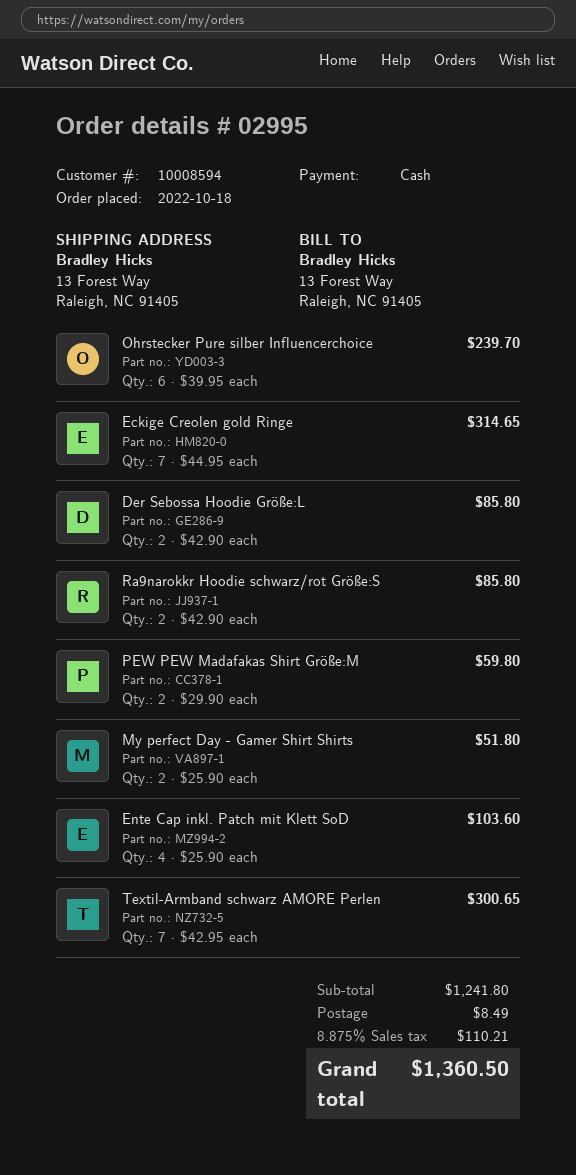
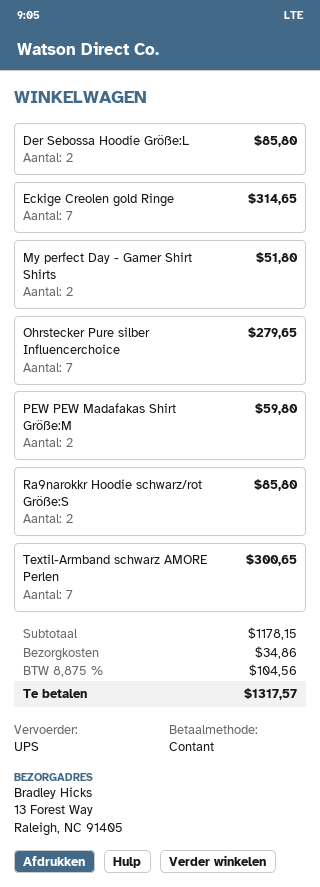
Ohrstecker Pure silber Influencerchoice: 6 for 239.70 -> 7 for 279.65
Ente Cap inkl. Patch mit Klett SoD: 4 for 103.60 -> none
subtotal: 1241.80 -> 1178.15
shipping: 8.49 -> 34.86
tax: 8.875% = 110.21 -> 8.875% = 104.56
total: 1360.50 -> 1317.57

